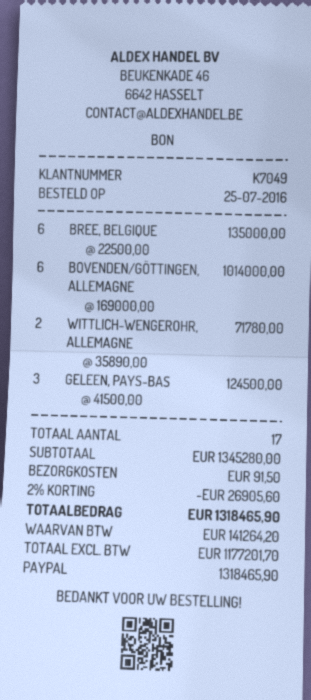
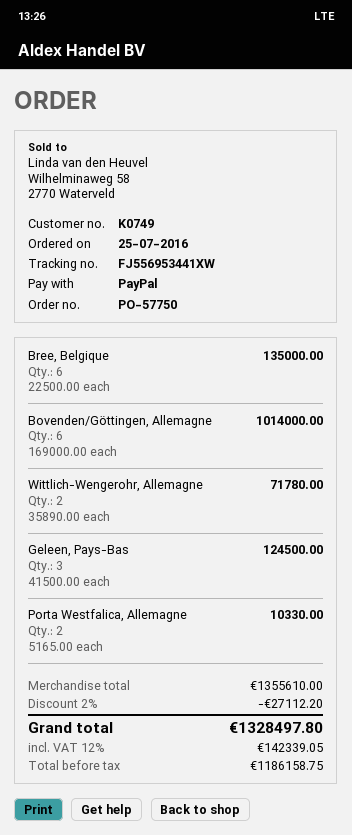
customer number: K7049 -> K0749
Porta Westfalica, Allemagne: none -> 2 x 5165.00 = 10330.00
subtotal: 1345280.00 -> 1355610.00
discount: 2% = 26905.60 -> 2% = 27112.20
shipping: 91.50 -> none
net: 1177201.70 -> 1186158.75
tax: 141264.20 -> 142339.05
total: 1318465.90 -> 1328497.80

